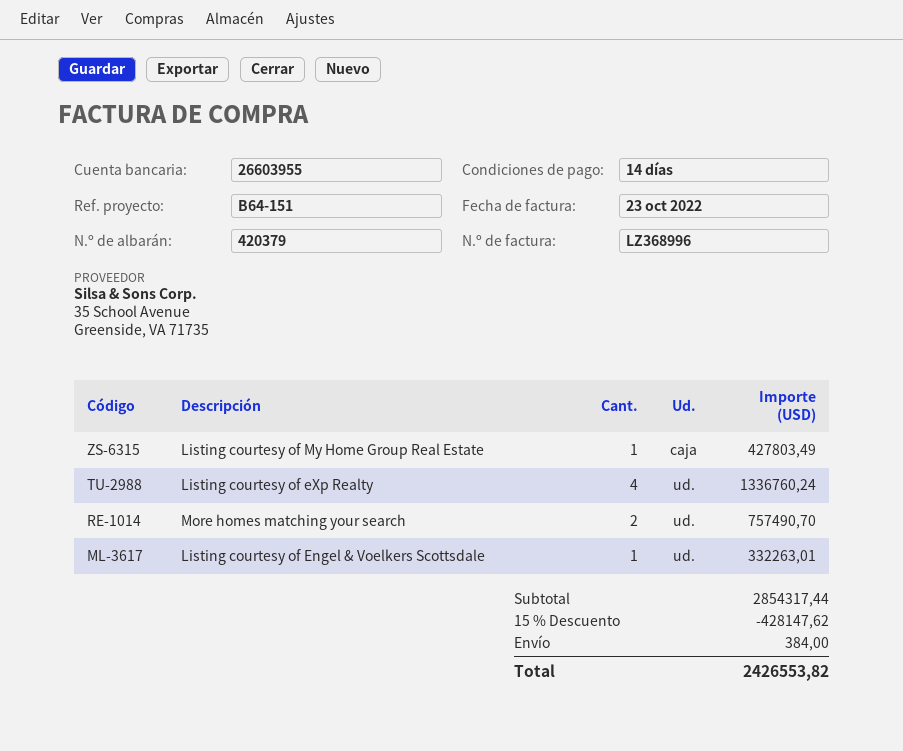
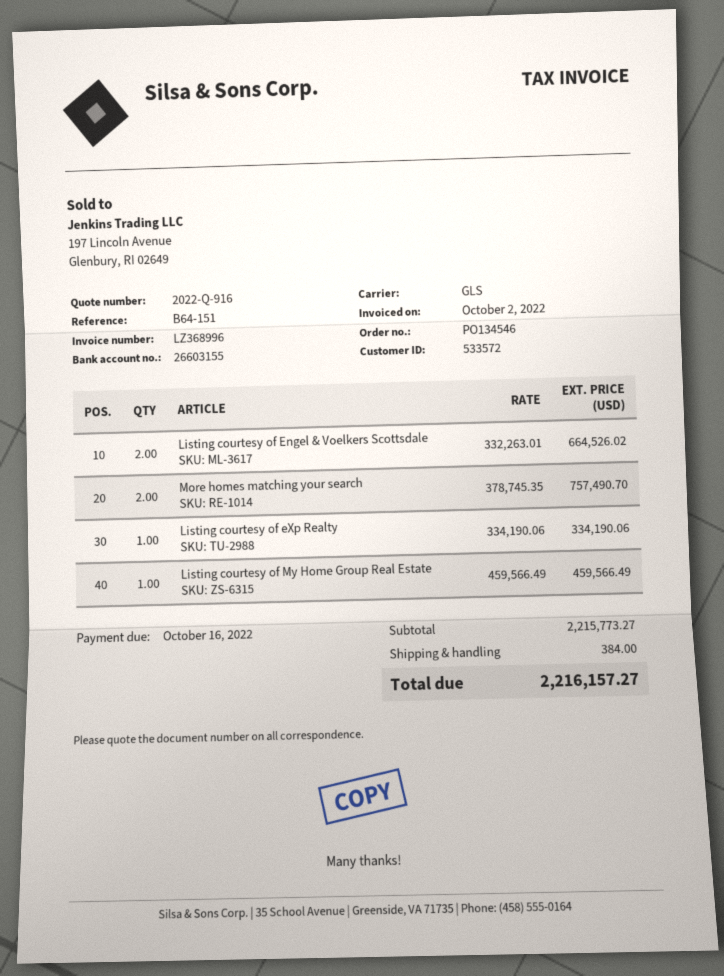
invoice date: 2022-10-23 -> 2022-10-02
bank account: 26603955 -> 26603155
Listing courtesy of My Home Group Real Estate: 1 for 427803.49 -> 1 for 459566.49
Listing courtesy of eXp Realty: 4 for 1336760.24 -> 1 for 334190.06
Listing courtesy of Engel & Voelkers Scottsdale: 1 for 332263.01 -> 2 for 664526.02
subtotal: 2854317.44 -> 2215773.27
discount: 15% = 428147.62 -> none
total: 2426553.82 -> 2216157.27

